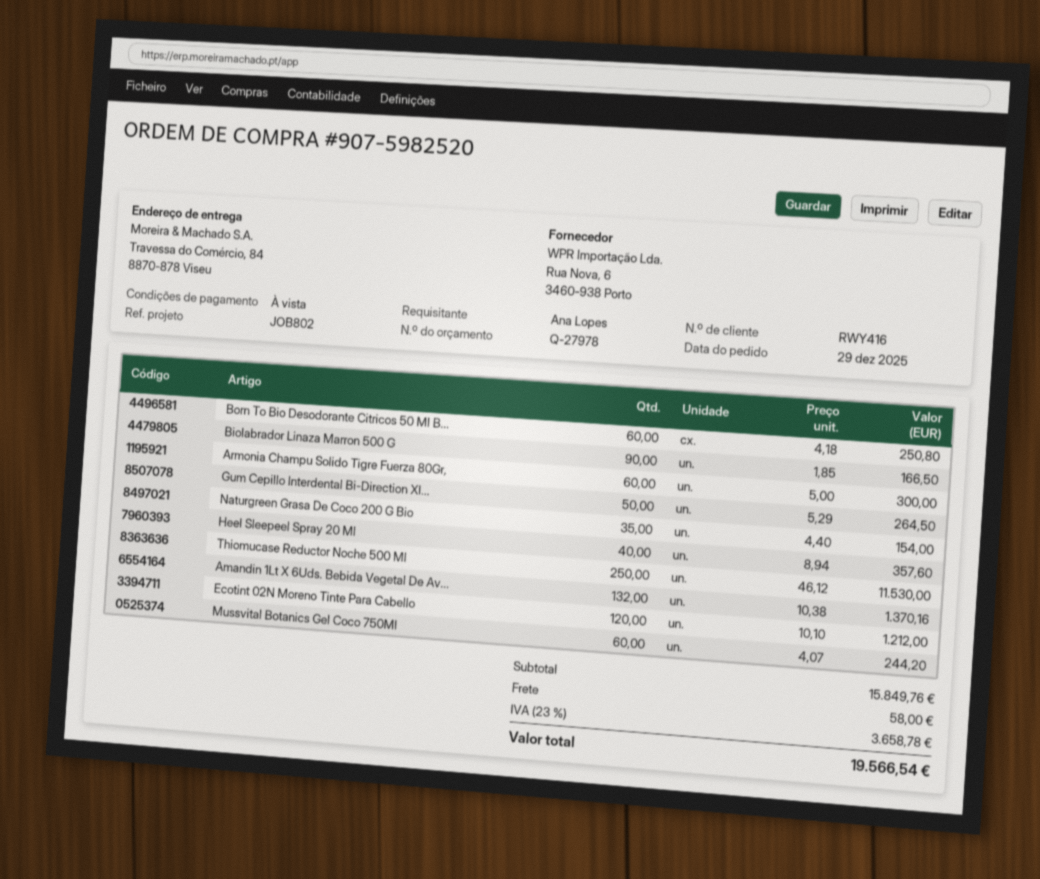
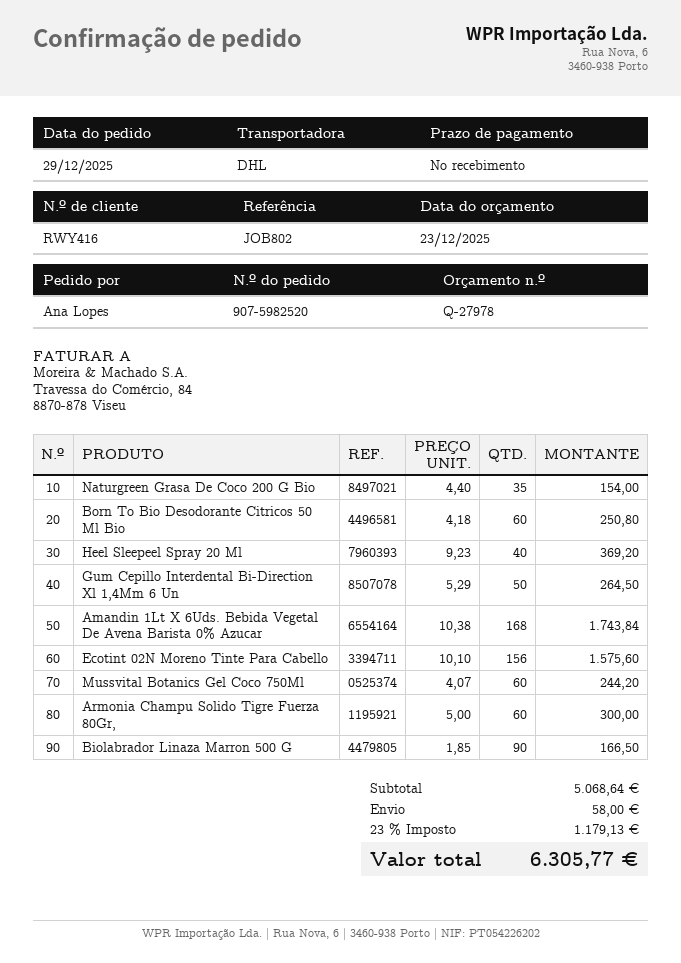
Heel Sleepeel Spray 20 Ml: 40 x 8.94 = 357.60 -> 40 x 9.23 = 369.20
Thiomucase Reductor Noche 500 Ml: 250 x 46.12 = 11530.00 -> none
Amandin 1Lt X 6Uds. Bebida Vegetal De Av...: 132 x 10.38 = 1370.16 -> 168 x 10.38 = 1743.84
Ecotint 02N Moreno Tinte Para Cabello: 120 x 10.10 = 1212.00 -> 156 x 10.10 = 1575.60
subtotal: 15849.76 -> 5068.64
tax: 23% = 3658.78 -> 23% = 1179.13
total: 19566.54 -> 6305.77

